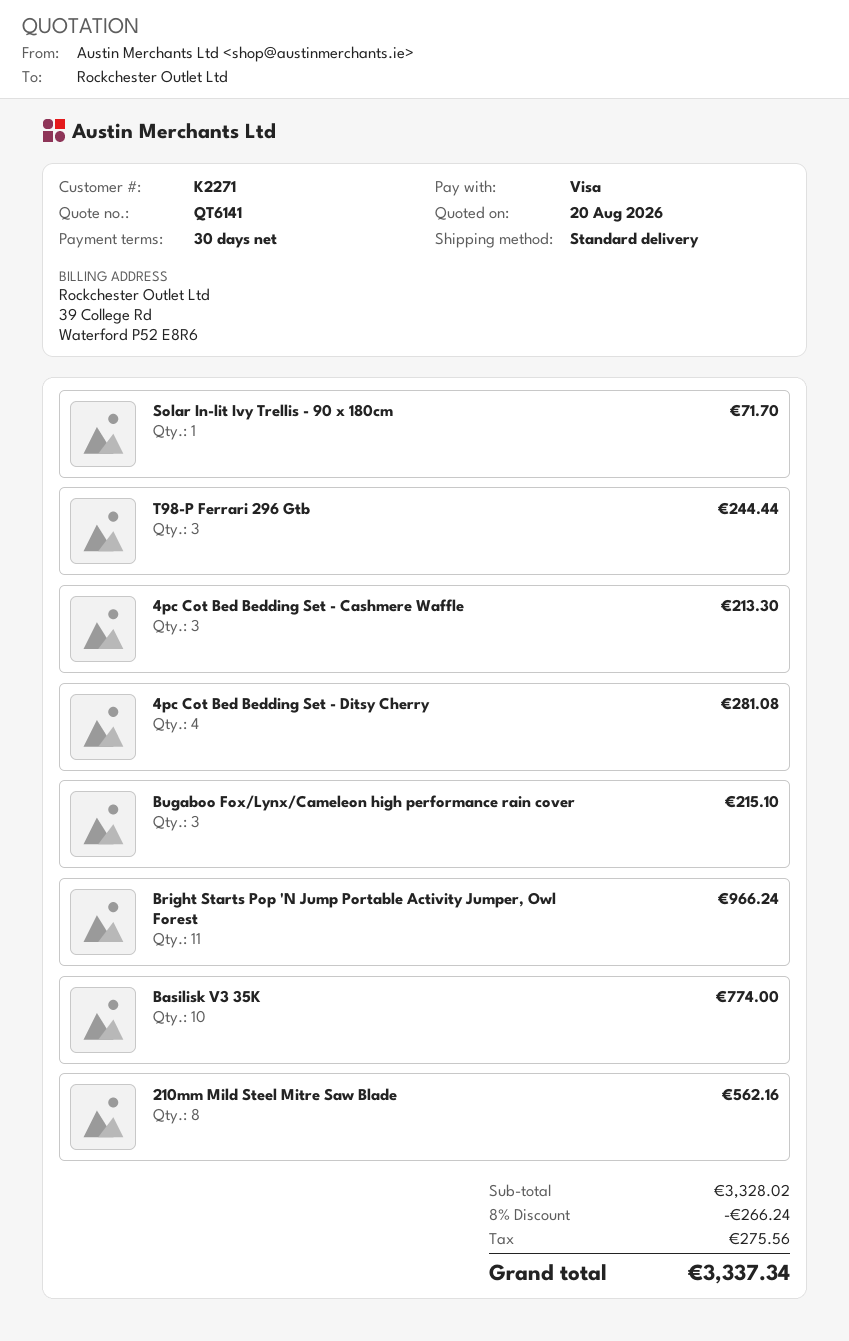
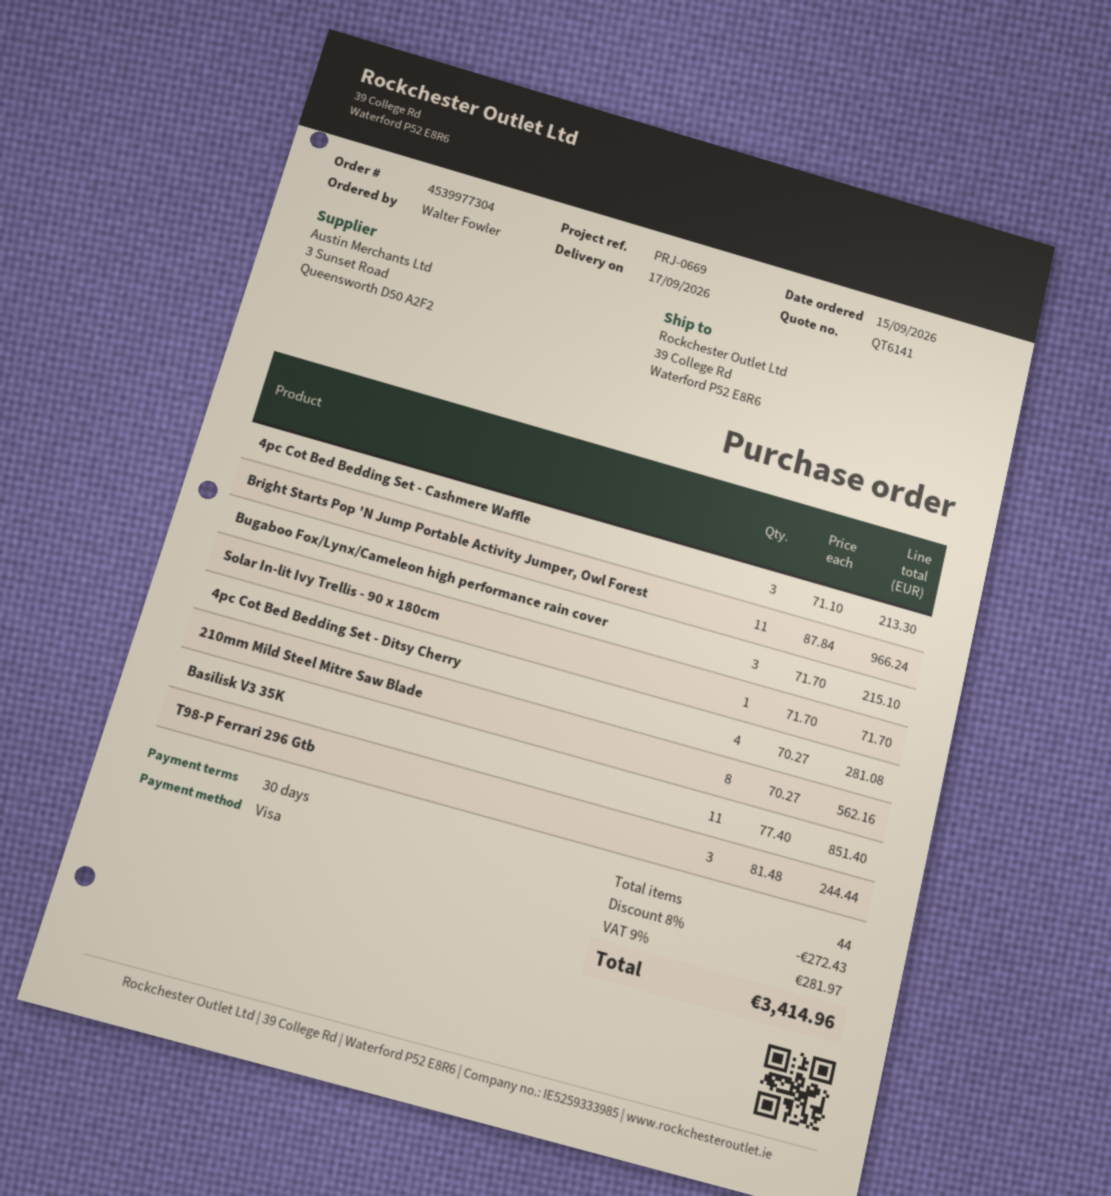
Basilisk V3 35K: 10 for 774.00 -> 11 for 851.40
discount: 8% = 266.24 -> 8% = 272.43
tax: 275.56 -> 281.97
total: 3337.34 -> 3414.96

